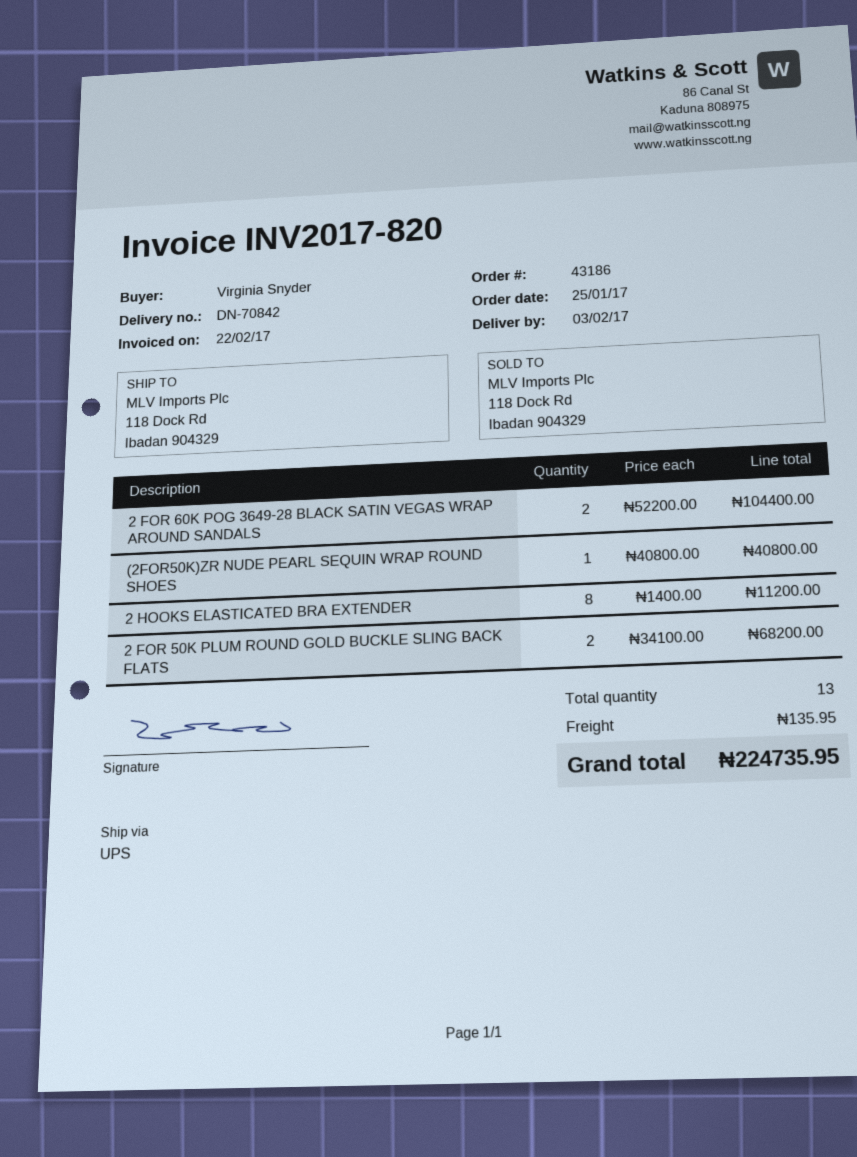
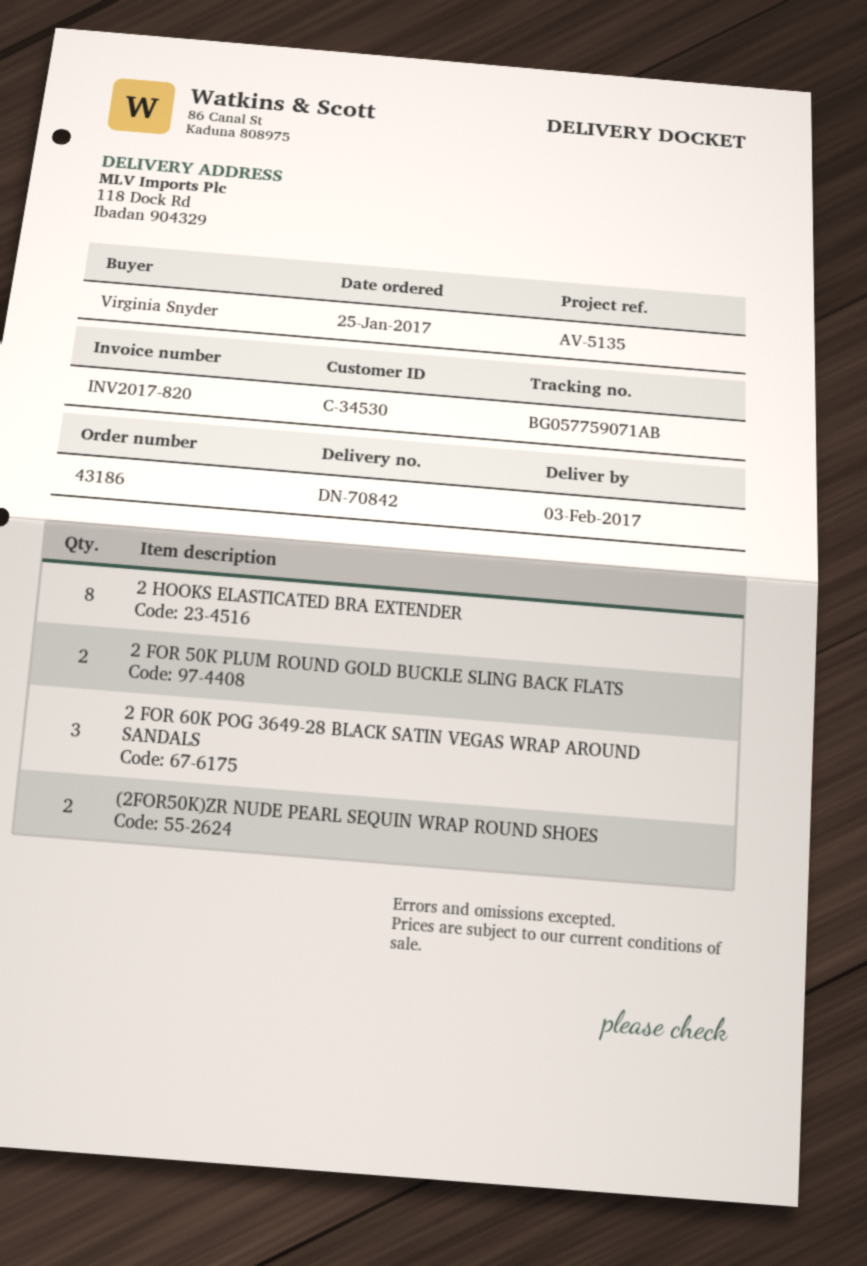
2 FOR 60K POG 3649-28 BLACK SATIN VEGAS WRAP AROUND SANDALS: 2 -> 3
(2FOR50K)ZR NUDE PEARL SEQUIN WRAP ROUND SHOES: 1 -> 2

